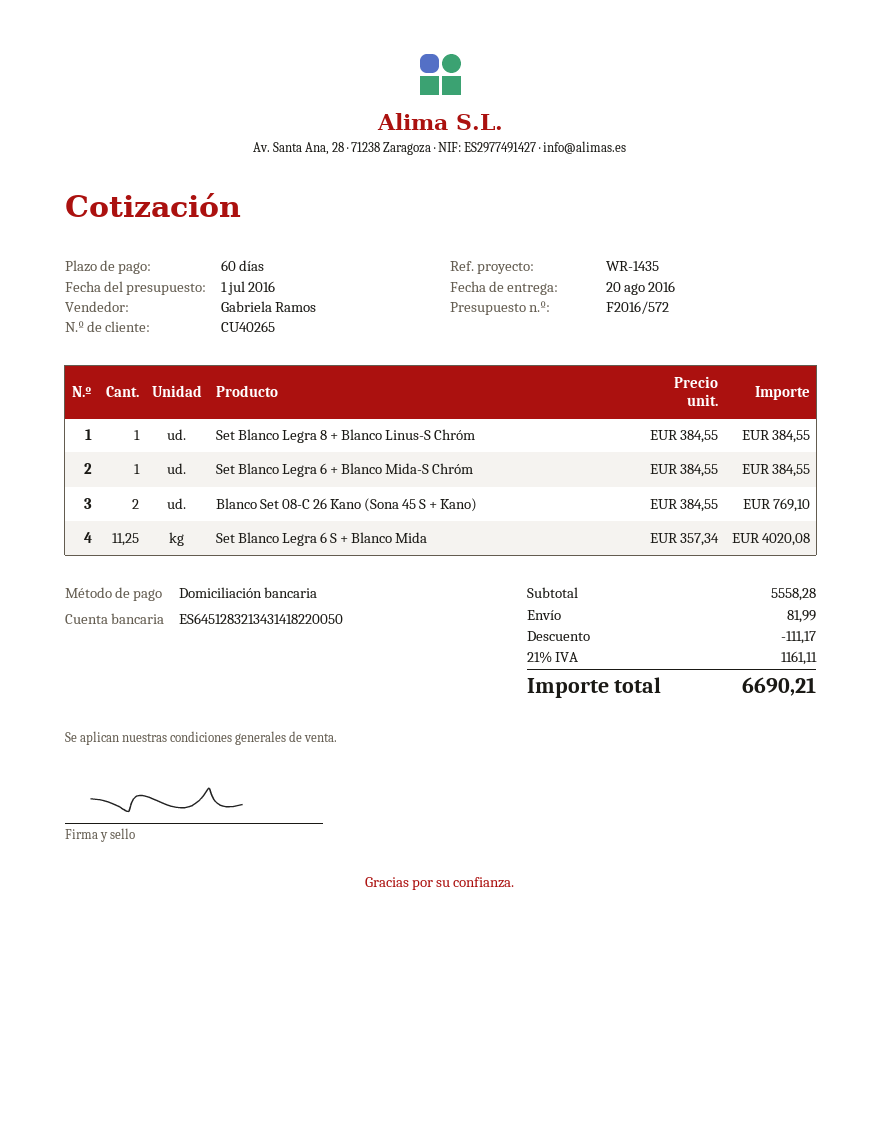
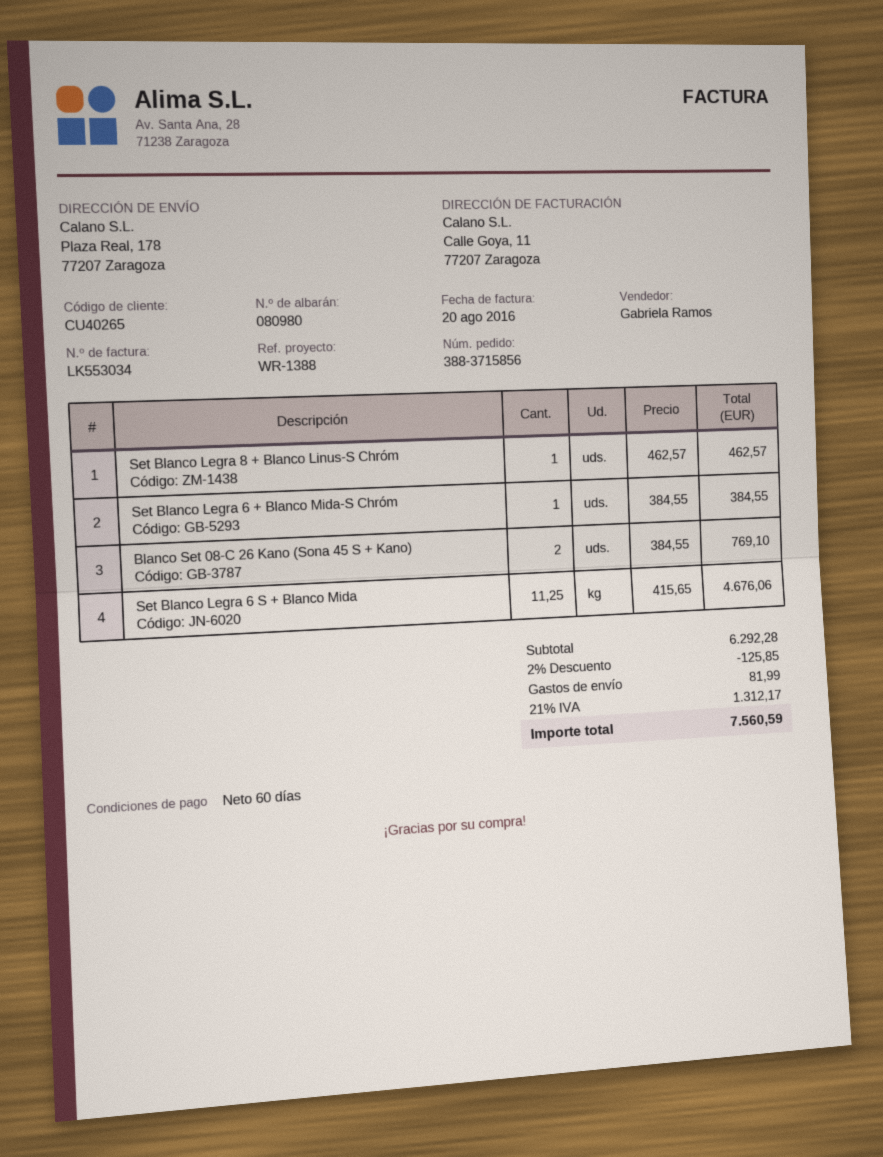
reference: WR-1435 -> WR-1388
Set Blanco Legra 8 + Blanco Linus-S Chróm: 1 x 384.55 = 384.55 -> 1 x 462.57 = 462.57
Set Blanco Legra 6 S + Blanco Mida: 11.25 x 357.34 = 4020.08 -> 11.25 x 415.65 = 4676.06
subtotal: 5558.28 -> 6292.28
discount: 111.17 -> 125.85
tax: 21% = 1161.11 -> 21% = 1312.17
total: 6690.21 -> 7560.59

